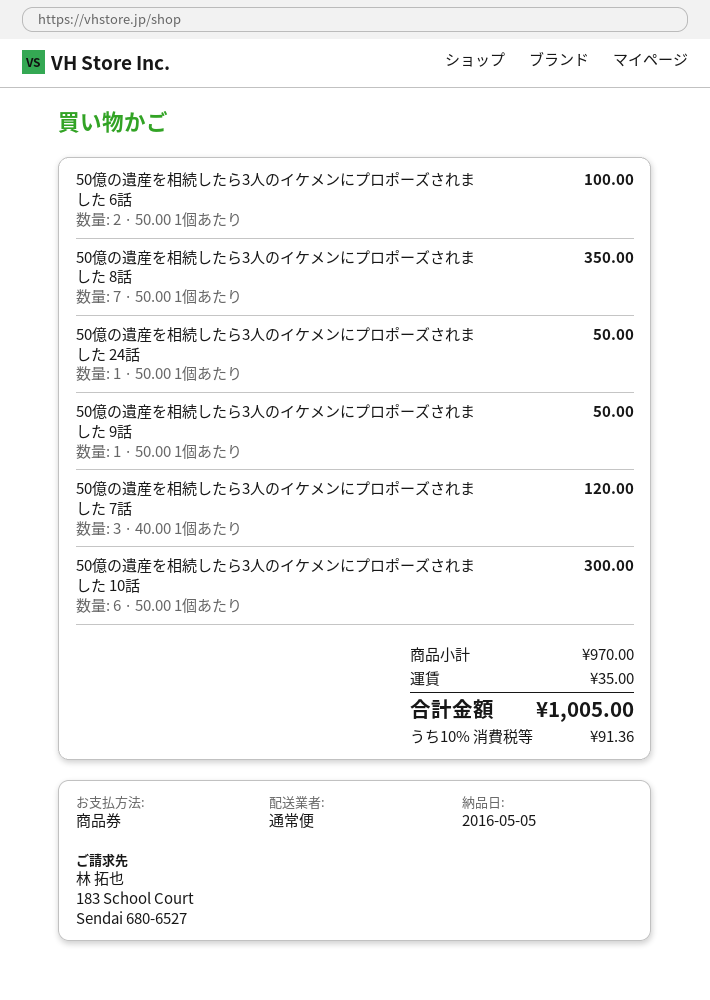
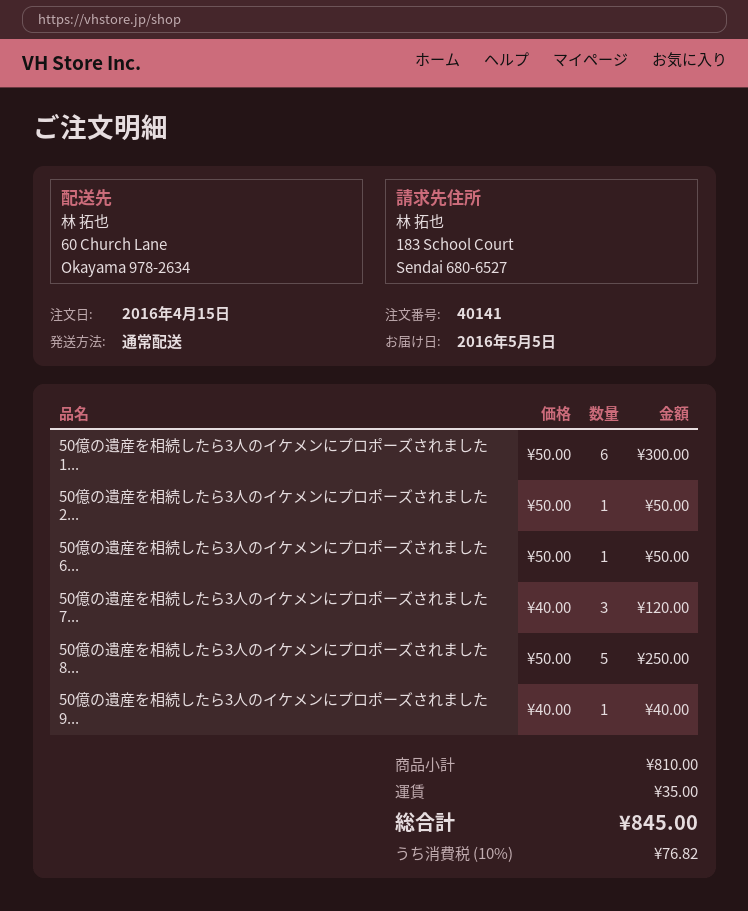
50億の遺産を相続したら3人のイケメンにプロポーズされました 6話: 2 x 50.00 = 100.00 -> 1 x 50.00 = 50.00
50億の遺産を相続したら3人のイケメンにプロポーズされました 8話: 7 x 50.00 = 350.00 -> 5 x 50.00 = 250.00
50億の遺産を相続したら3人のイケメンにプロポーズされました 9話: 1 x 50.00 = 50.00 -> 1 x 40.00 = 40.00
subtotal: 970.00 -> 810.00
tax: 10% = 91.36 -> 10% = 76.82
total: 1005.00 -> 845.00

